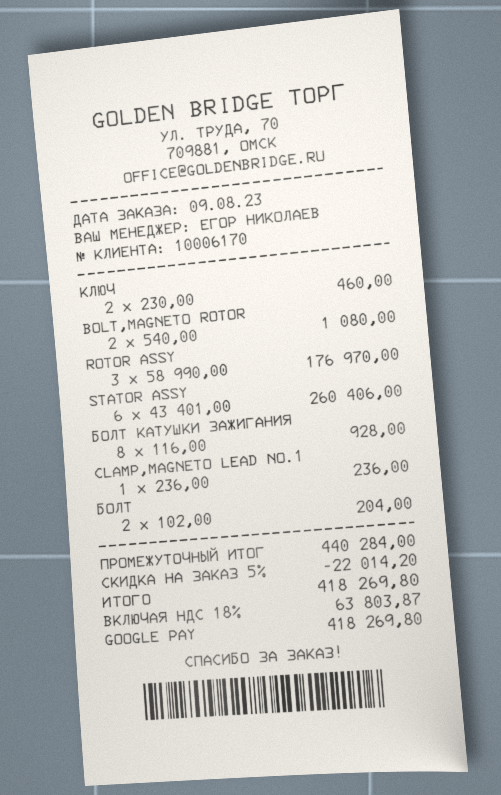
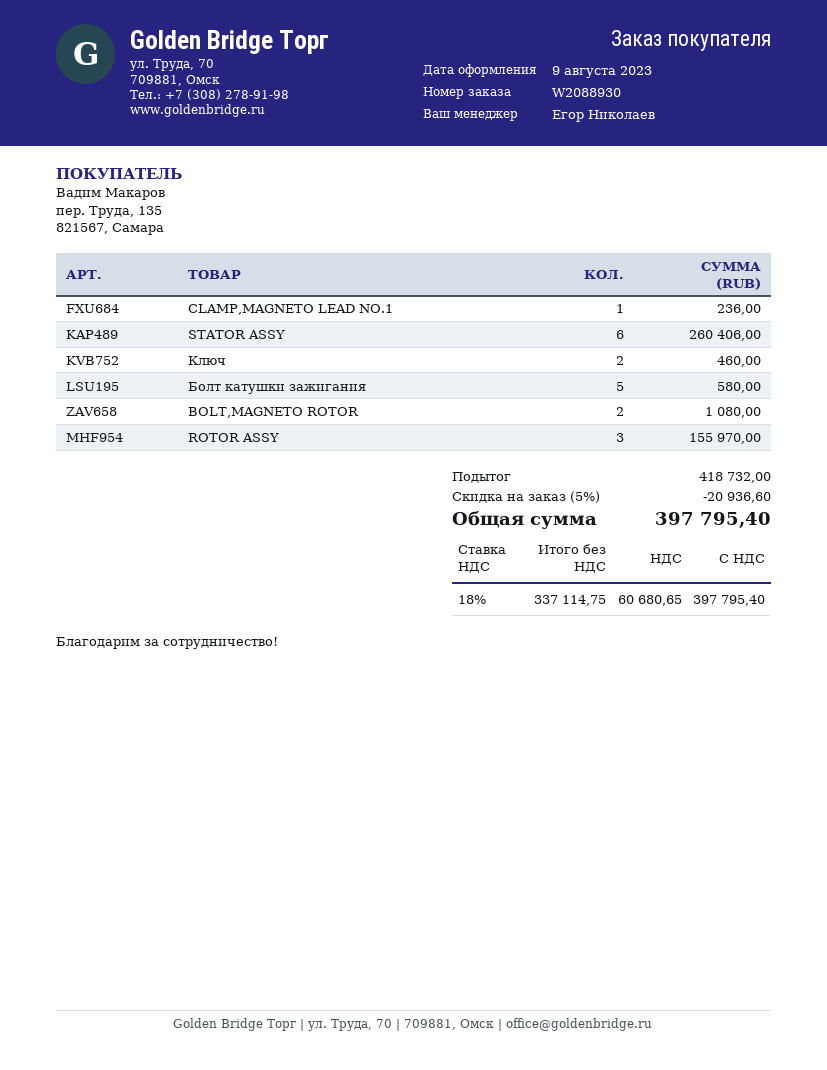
ROTOR ASSY: 3 for 176970.00 -> 3 for 155970.00
БОЛТ КАТУШКИ ЗАЖИГАНИЯ: 8 for 928.00 -> 5 for 580.00
БОЛТ: 2 for 204.00 -> none
subtotal: 440284.00 -> 418732.00
discount: 5% = 22014.20 -> 5% = 20936.60
tax: 18% = 63803.87 -> 18% = 60680.65
total: 418269.80 -> 397795.40

